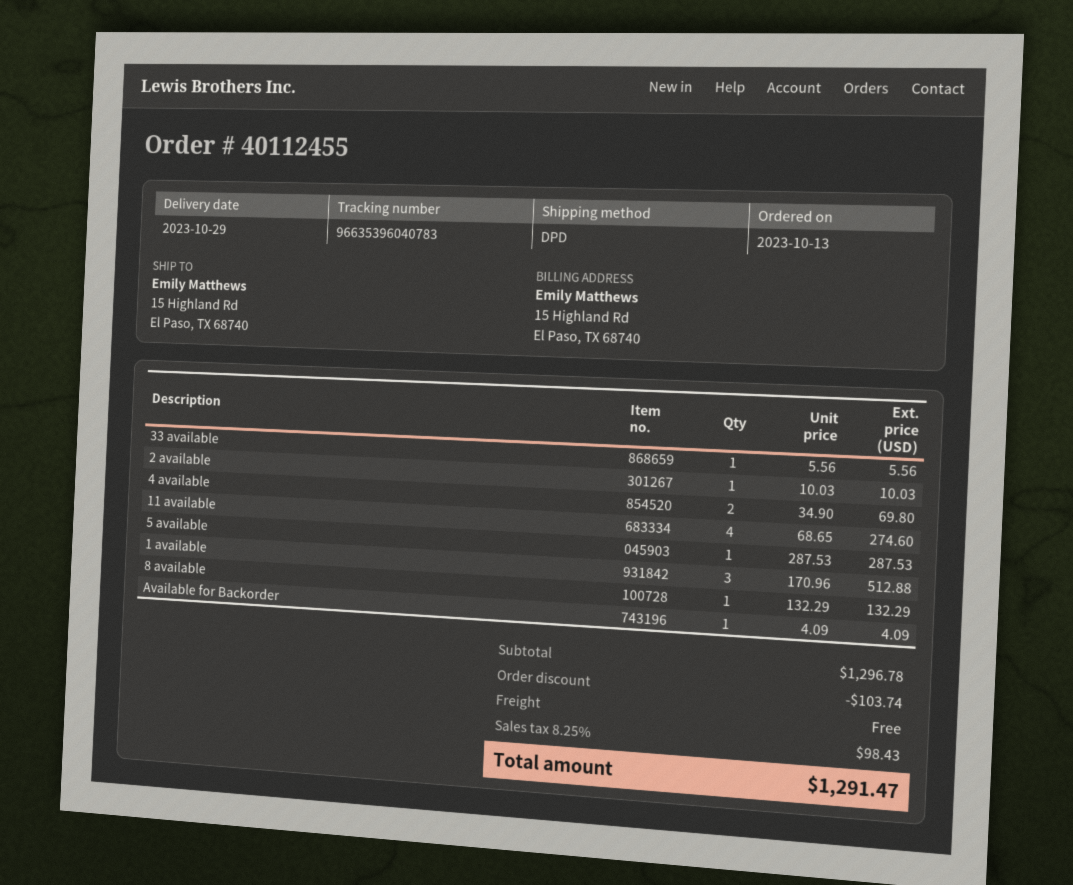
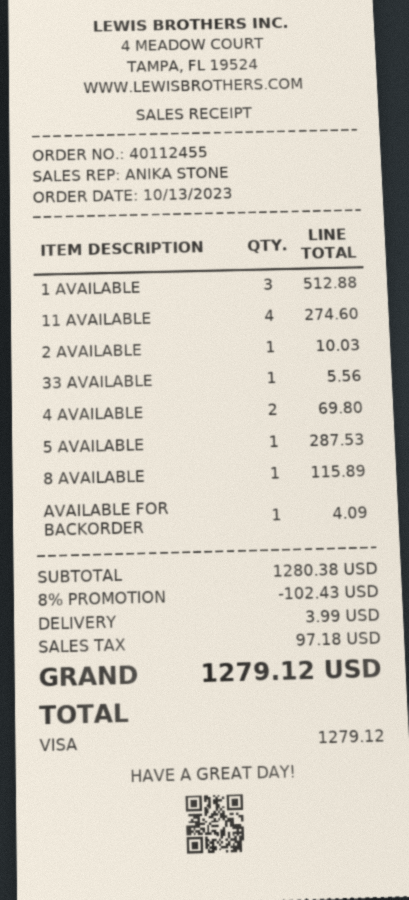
8 available: 1 for 132.29 -> 1 for 115.89
subtotal: 1296.78 -> 1280.38
discount: 103.74 -> 102.43
shipping: 0.00 -> 3.99
tax: 98.43 -> 97.18
total: 1291.47 -> 1279.12

